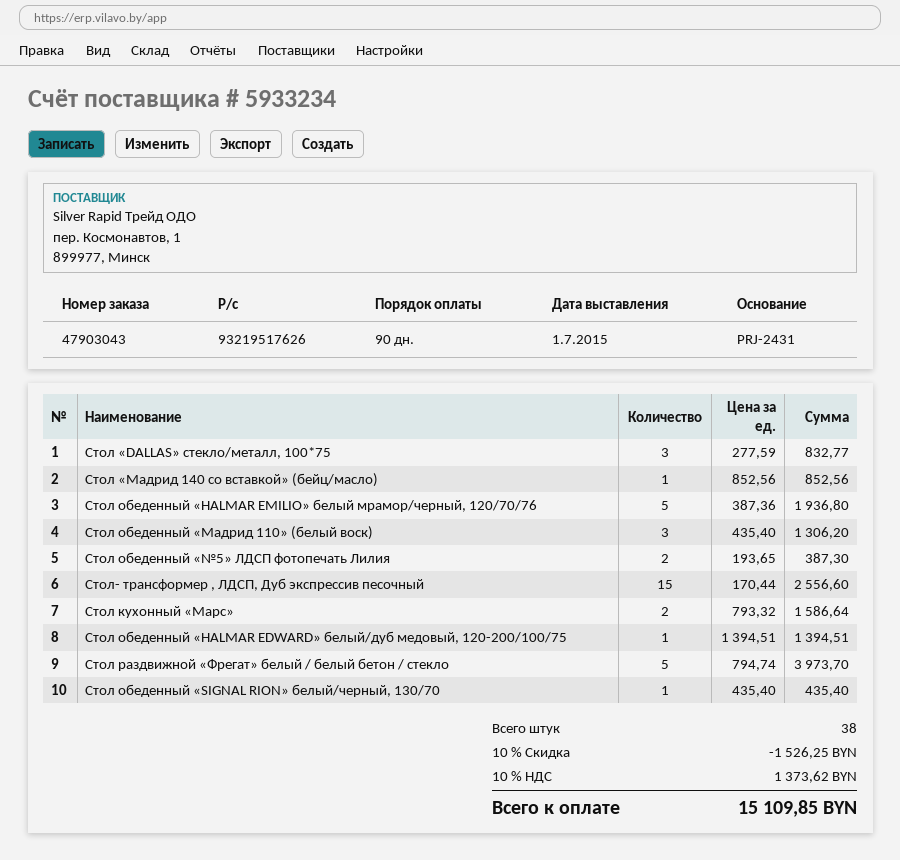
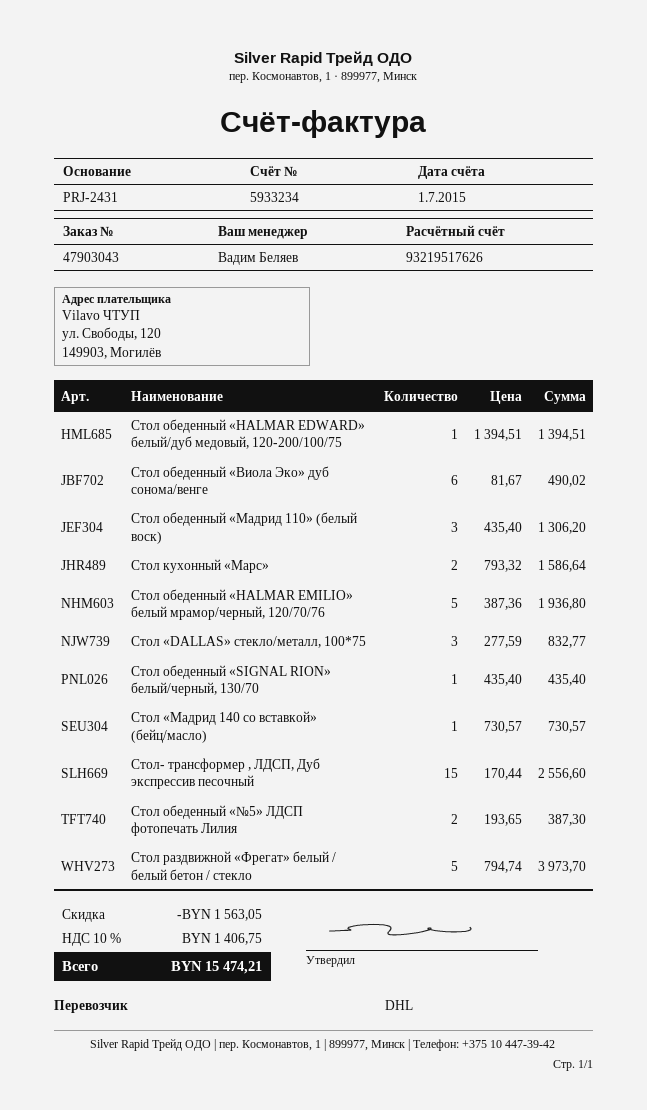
Стол «Мадрид 140 со вставкой» (бейц/масло): 1 x 852.56 = 852.56 -> 1 x 730.57 = 730.57
Стол обеденный «Виола Эко» дуб сонома/венге: none -> 6 x 81.67 = 490.02
discount: 1526.25 -> 1563.05
tax: 10% = 1373.62 -> 10% = 1406.75
total: 15109.85 -> 15474.21

